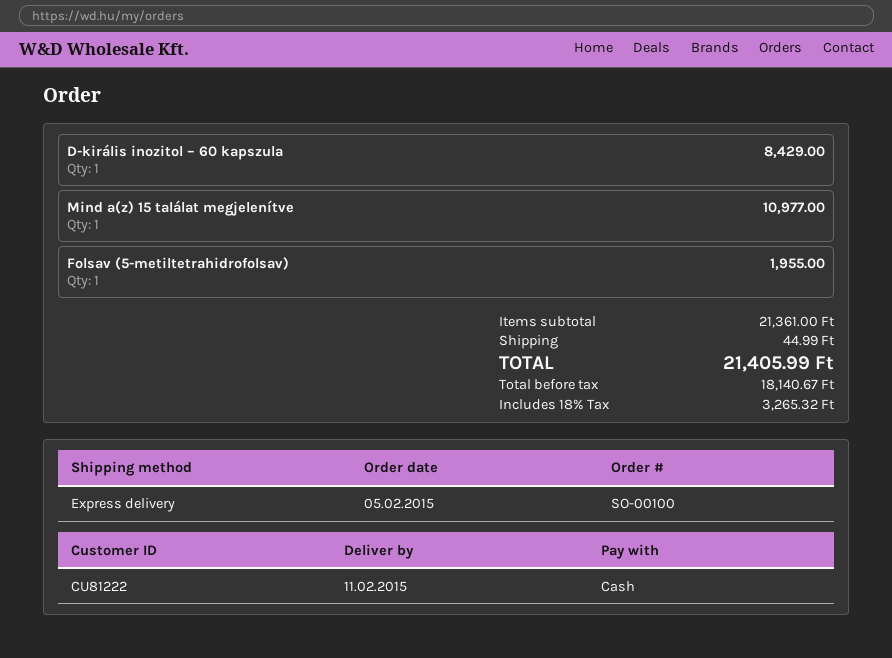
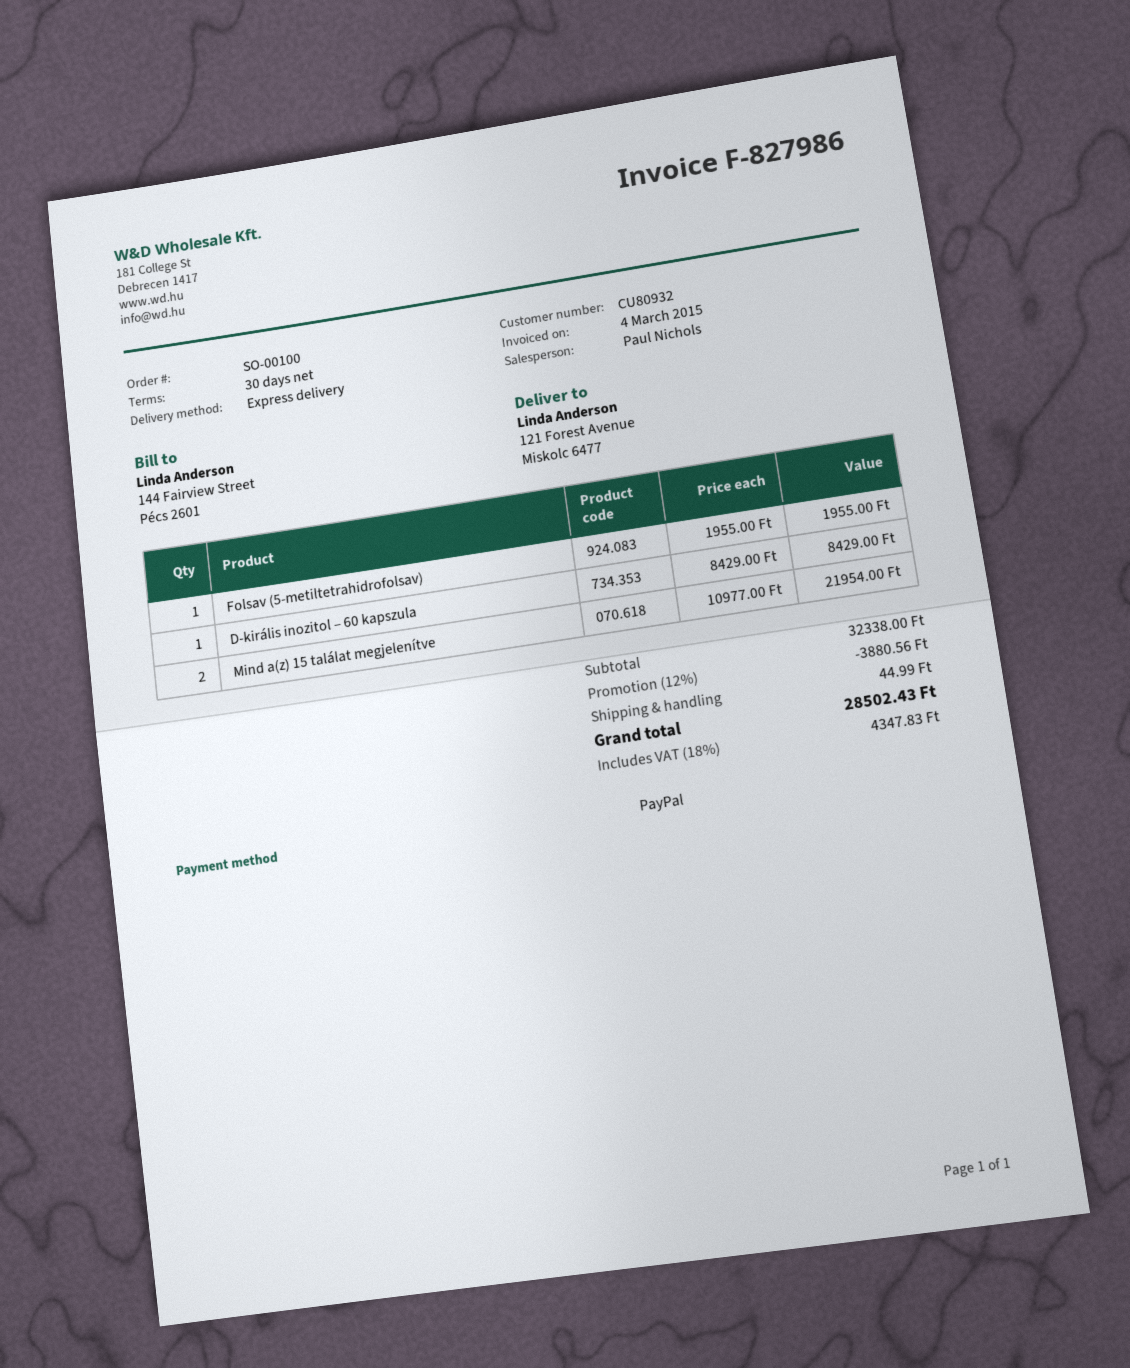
customer number: CU81222 -> CU80932
payment method: cash -> PayPal
Mind a(z) 15 találat megjelenítve: 1 for 10977.00 -> 2 for 21954.00
subtotal: 21361.00 -> 32338.00
discount: none -> 12% = 3880.56
tax: 18% = 3265.32 -> 18% = 4347.83
total: 21405.99 -> 28502.43

